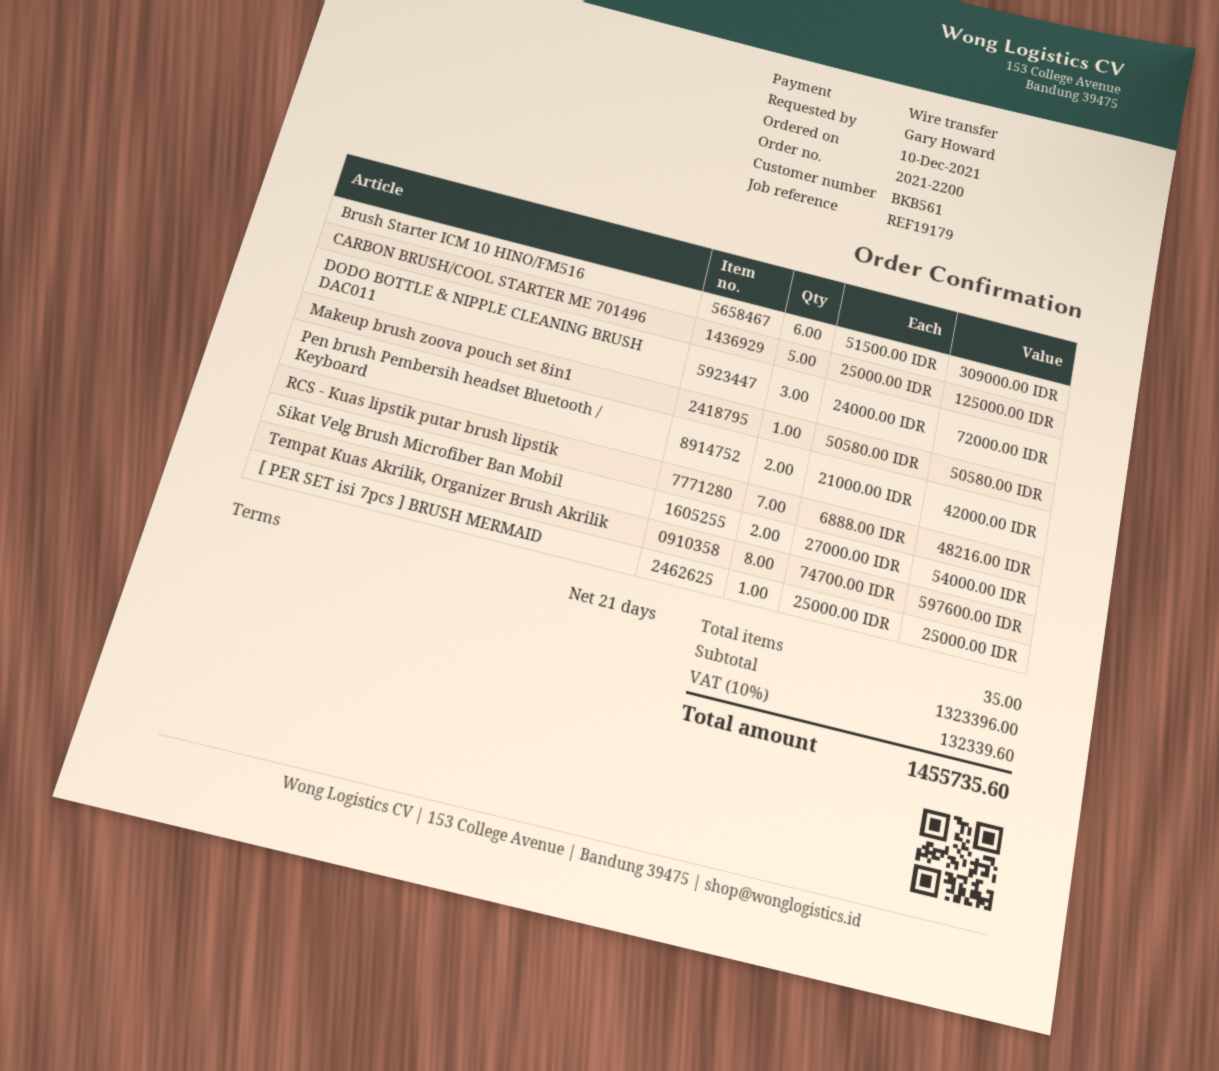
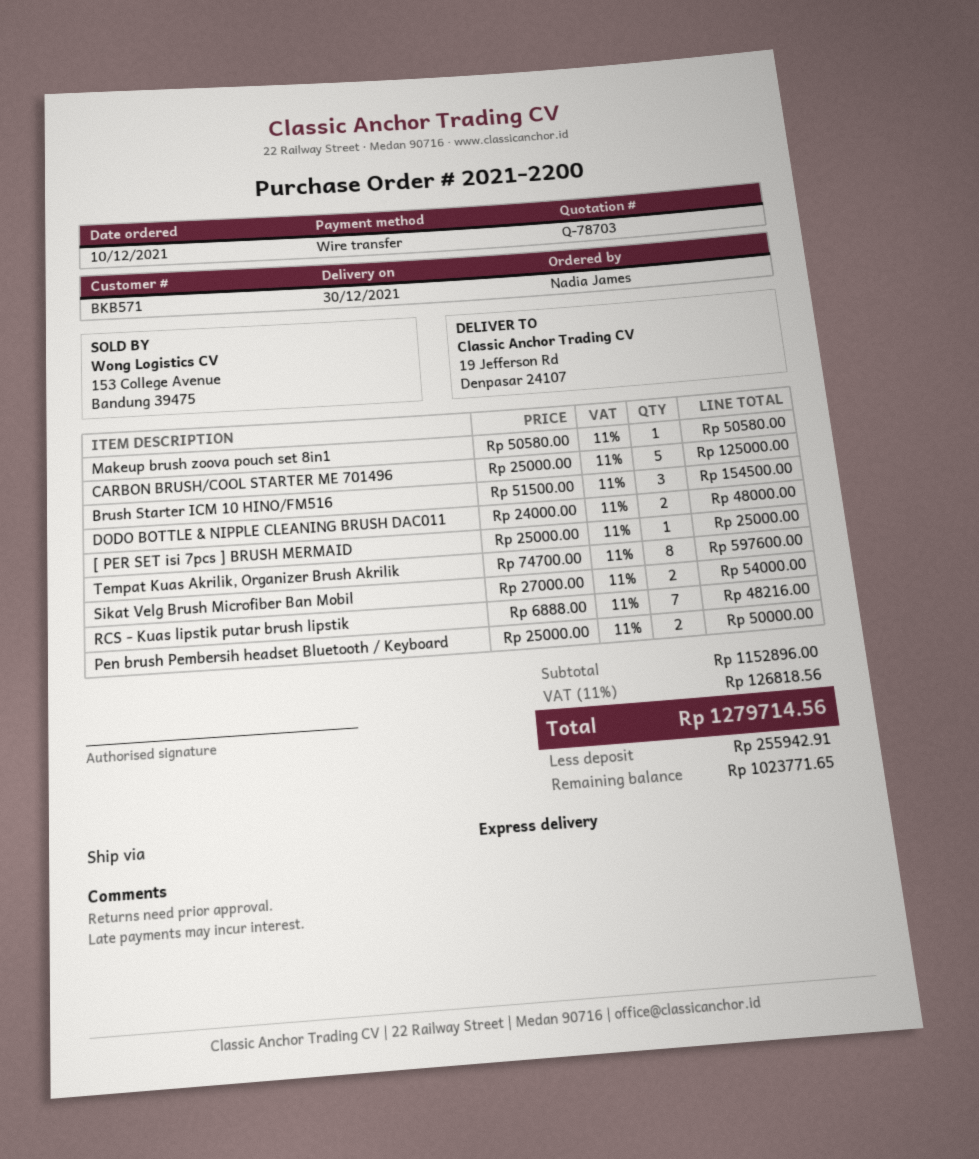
customer number: BKB561 -> BKB571
ordered by: Gary Howard -> Nadia James
Brush Starter ICM 10 HINO/FM516: 6 x 51500.00 = 309000.00 -> 3 x 51500.00 = 154500.00
DODO BOTTLE & NIPPLE CLEANING BRUSH DAC011: 3 x 24000.00 = 72000.00 -> 2 x 24000.00 = 48000.00
Pen brush Pembersih headset Bluetooth / Keyboard: 2 x 21000.00 = 42000.00 -> 2 x 25000.00 = 50000.00
subtotal: 1323396.00 -> 1152896.00
tax: 10% = 132339.60 -> 11% = 126818.56
total: 1455735.60 -> 1279714.56

